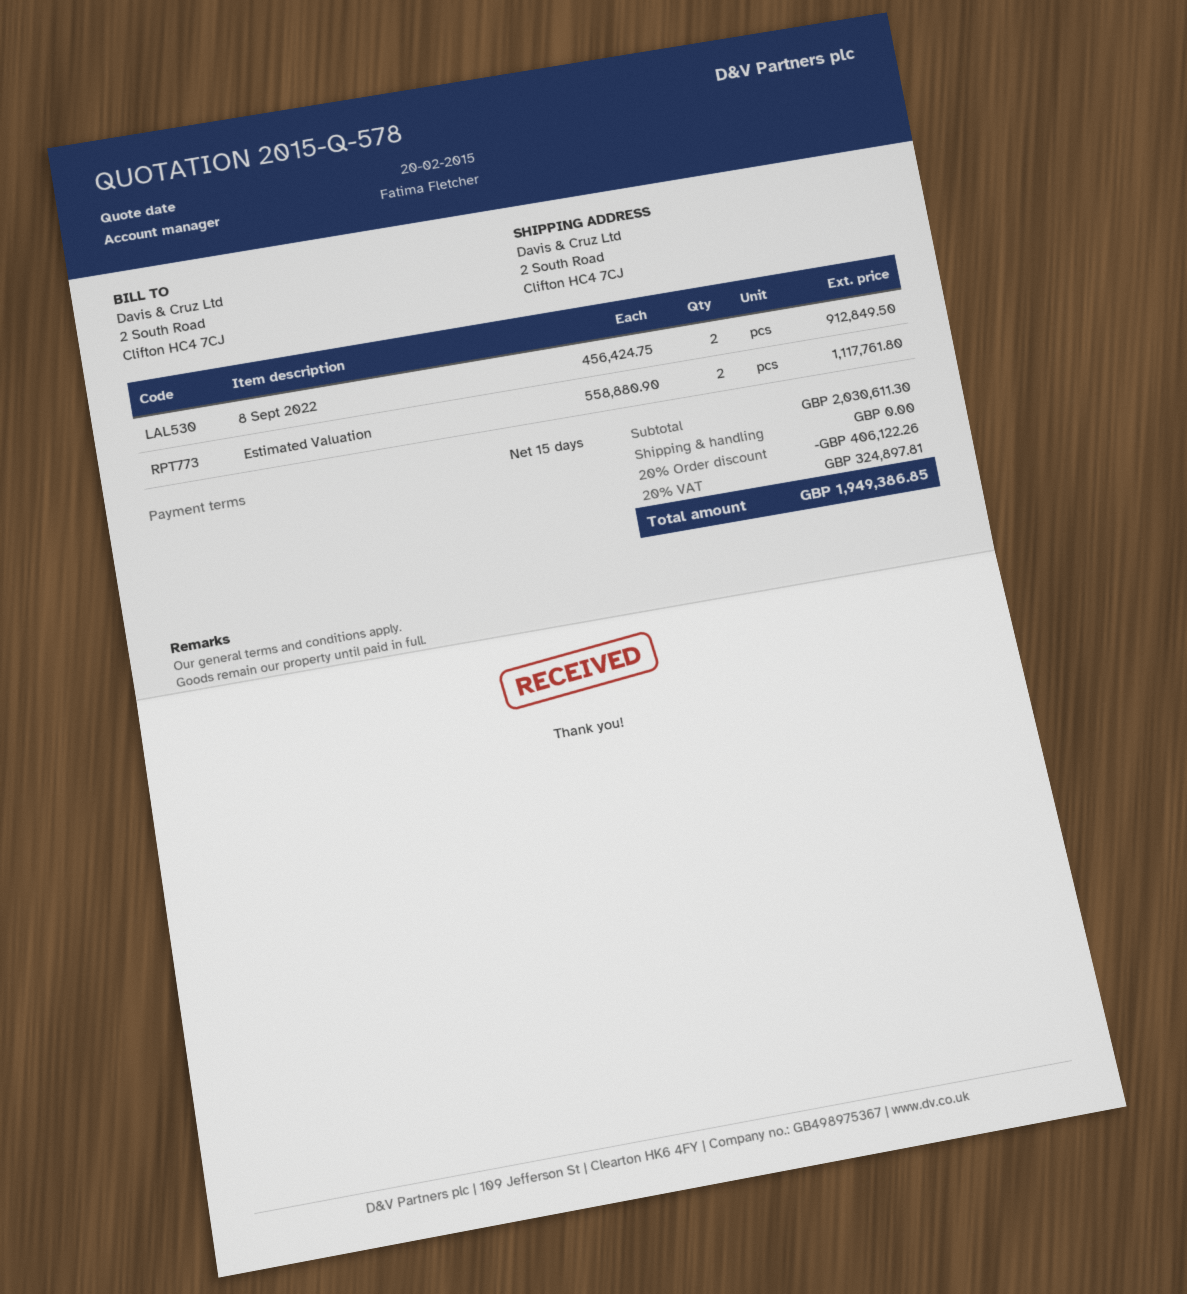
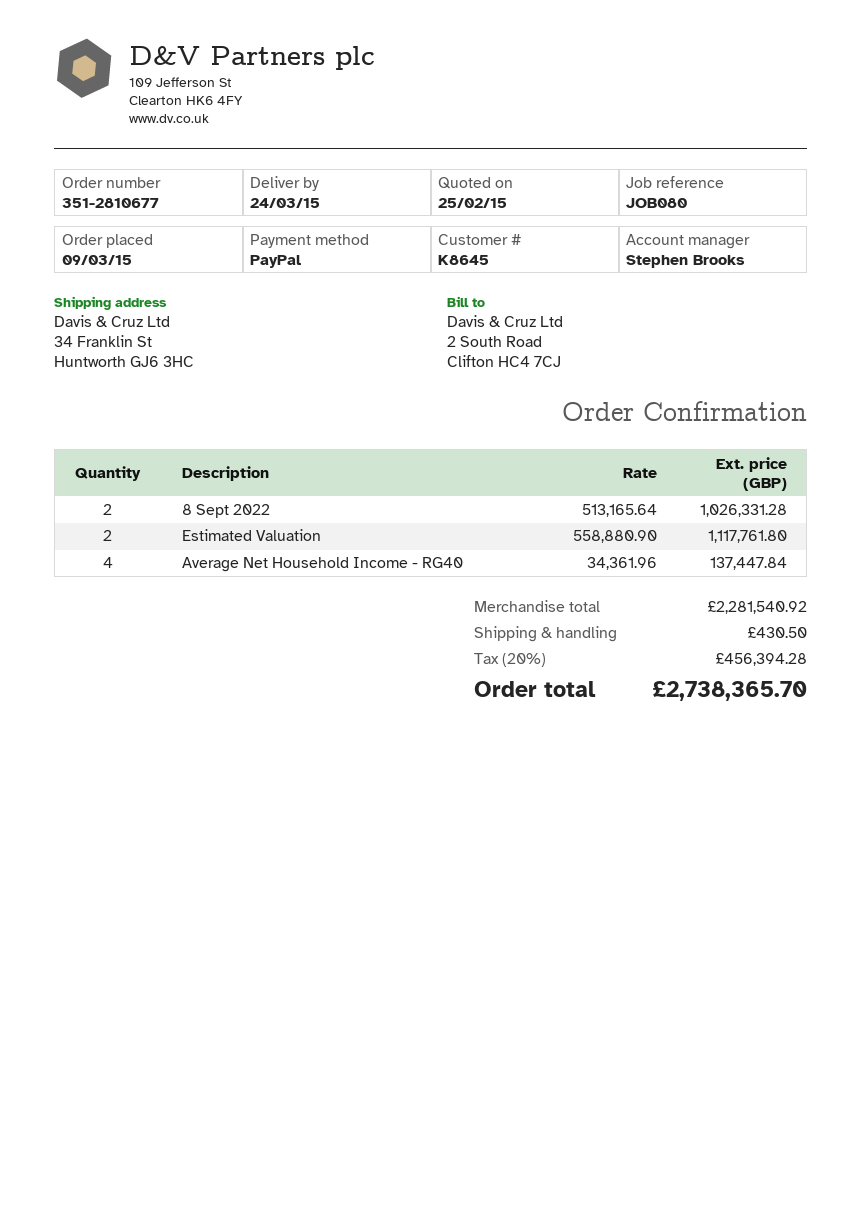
quote date: 2015-02-20 -> 2015-02-25
sales rep: Fatima Fletcher -> Stephen Brooks
ship to: 2 South Road, Clifton HC4 7CJ -> 34 Franklin St, Huntworth GJ6 3HC
8 Sept 2022: 2 x 456424.75 = 912849.50 -> 2 x 513165.64 = 1026331.28
Average Net Household Income - RG40: none -> 4 x 34361.96 = 137447.84
subtotal: 2030611.30 -> 2281540.92
discount: 20% = 406122.26 -> none
shipping: 0.00 -> 430.50
tax: 20% = 324897.81 -> 20% = 456394.28
total: 1949386.85 -> 2738365.70

